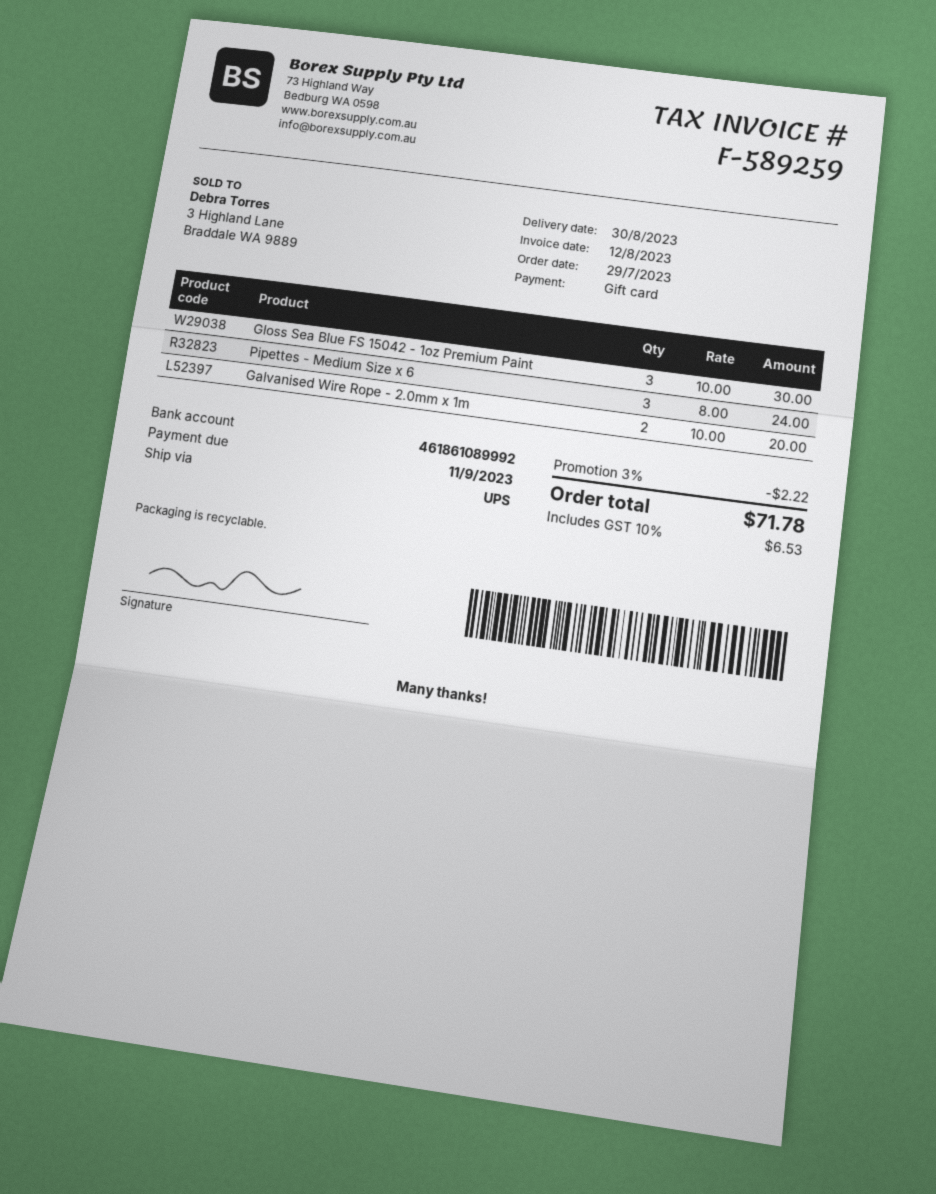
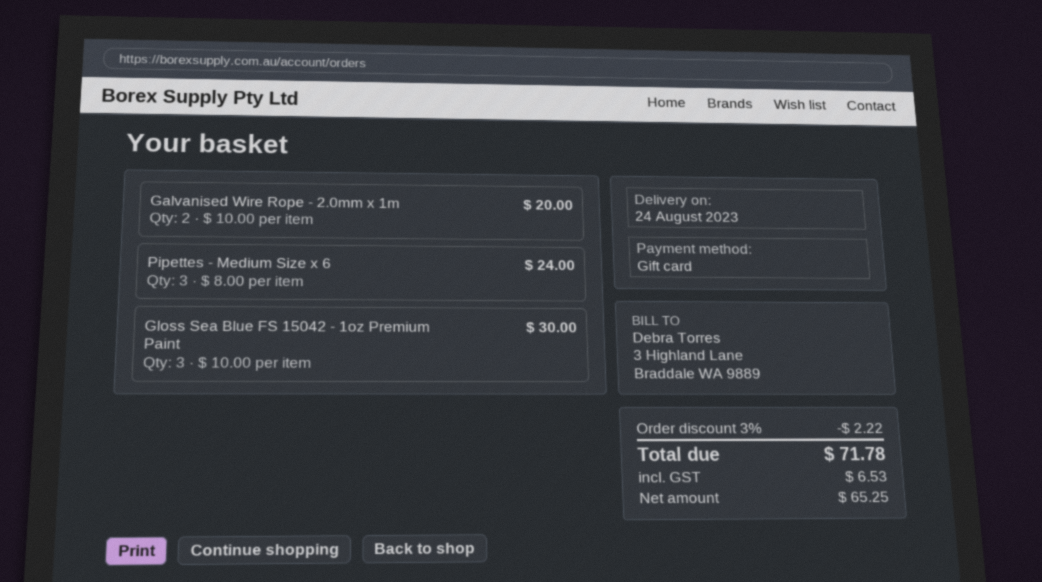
delivery date: 2023-08-30 -> 2023-08-24

